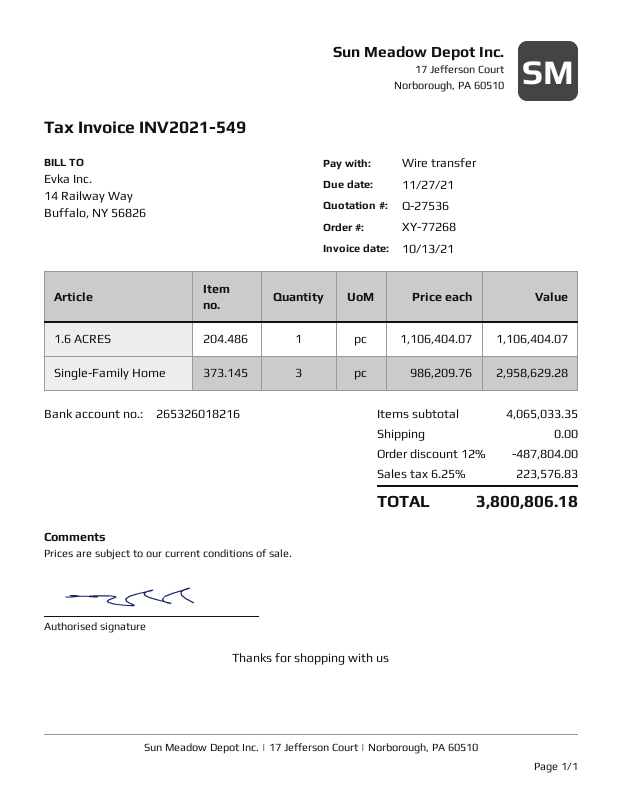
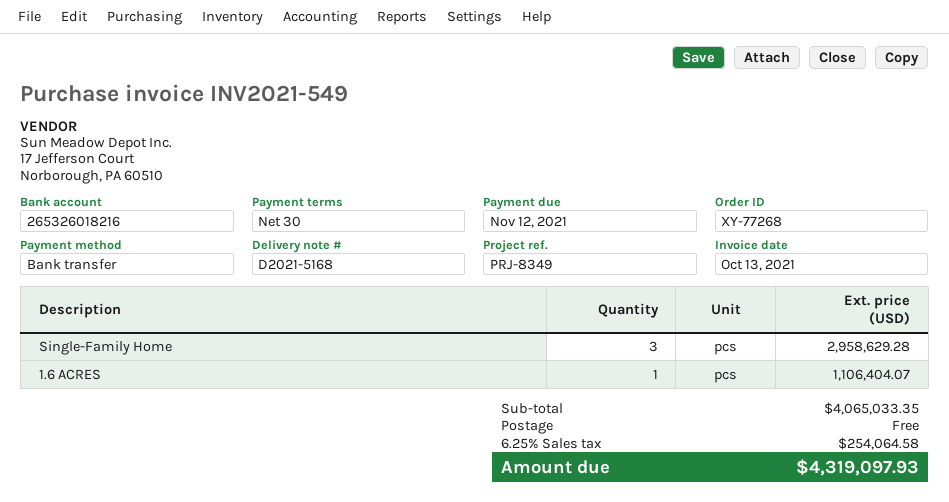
due date: 2021-11-27 -> 2021-11-12
discount: 12% = 487804.00 -> none
tax: 6.25% = 223576.83 -> 6.25% = 254064.58
total: 3800806.18 -> 4319097.93

